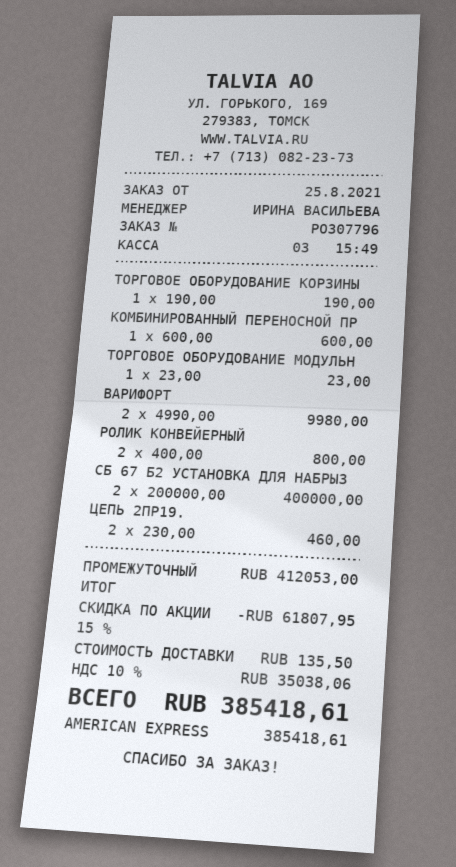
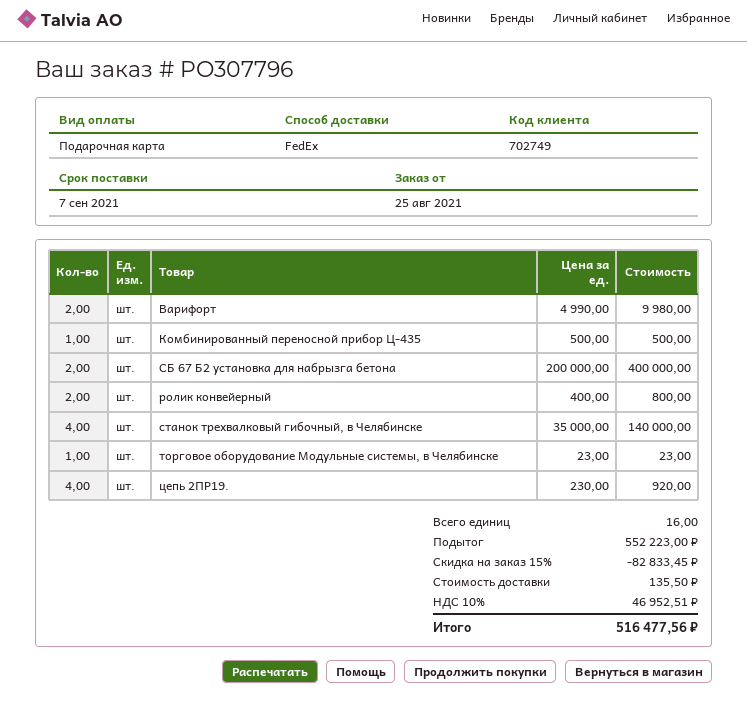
payment method: American Express -> gift card
ТОРГОВОЕ ОБОРУДОВАНИЕ КОРЗИНЫ: 1 x 190.00 = 190.00 -> none
КОМБИНИРОВАННЫЙ ПЕРЕНОСНОЙ ПР: 1 x 600.00 = 600.00 -> 1 x 500.00 = 500.00
ЦЕПЬ 2ПР19.: 2 x 230.00 = 460.00 -> 4 x 230.00 = 920.00
станок трехвалковый гибочный, в Челябинске: none -> 4 x 35000.00 = 140000.00
subtotal: 412053.00 -> 552223.00
discount: 15% = 61807.95 -> 15% = 82833.45
tax: 10% = 35038.06 -> 10% = 46952.51
total: 385418.61 -> 516477.56

